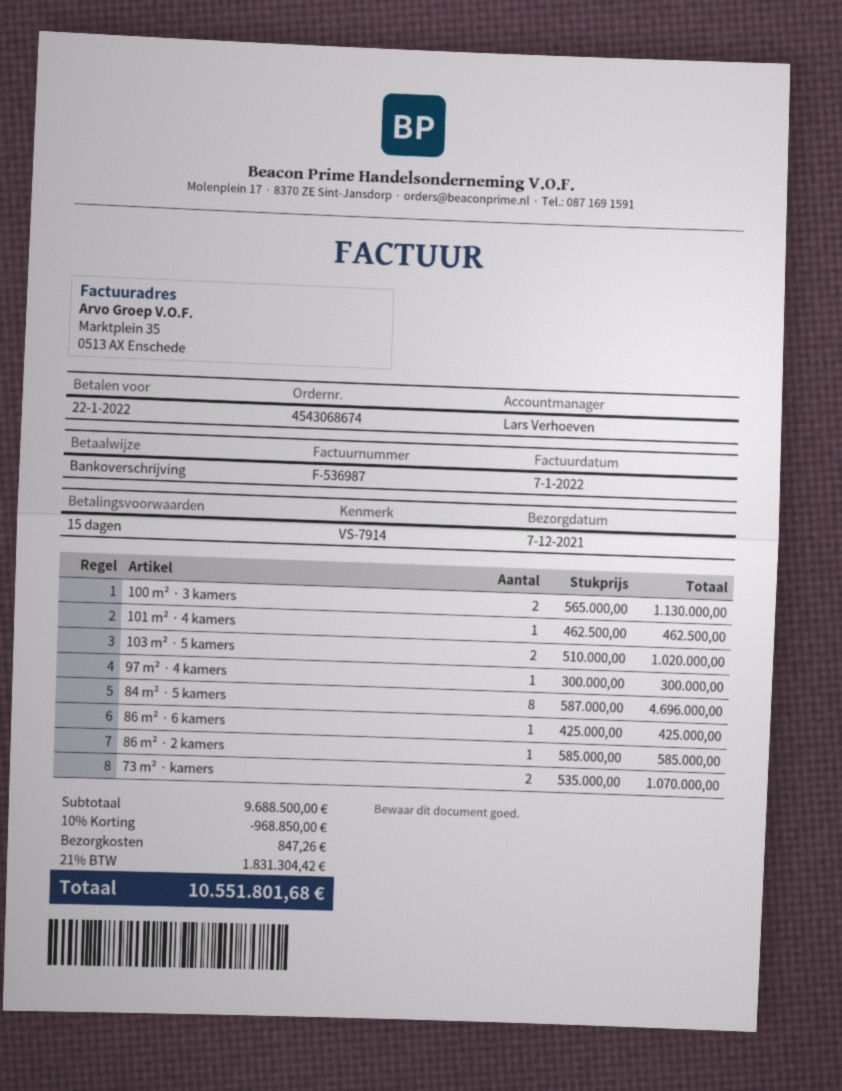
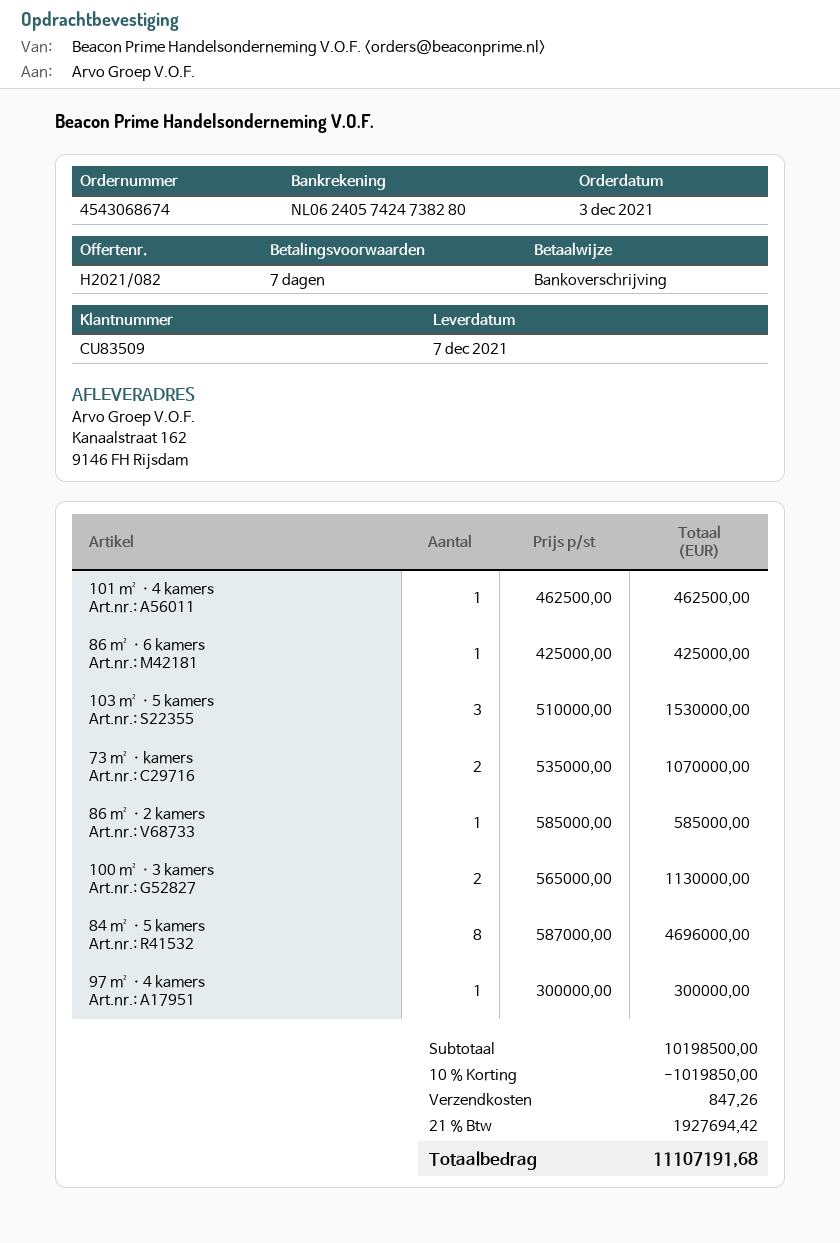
payment terms: 15 days -> 7 days
103 m² · 5 kamers: 2 x 510000.00 = 1020000.00 -> 3 x 510000.00 = 1530000.00
subtotal: 9688500.00 -> 10198500.00
discount: 10% = 968850.00 -> 10% = 1019850.00
tax: 21% = 1831304.42 -> 21% = 1927694.42
total: 10551801.68 -> 11107191.68

